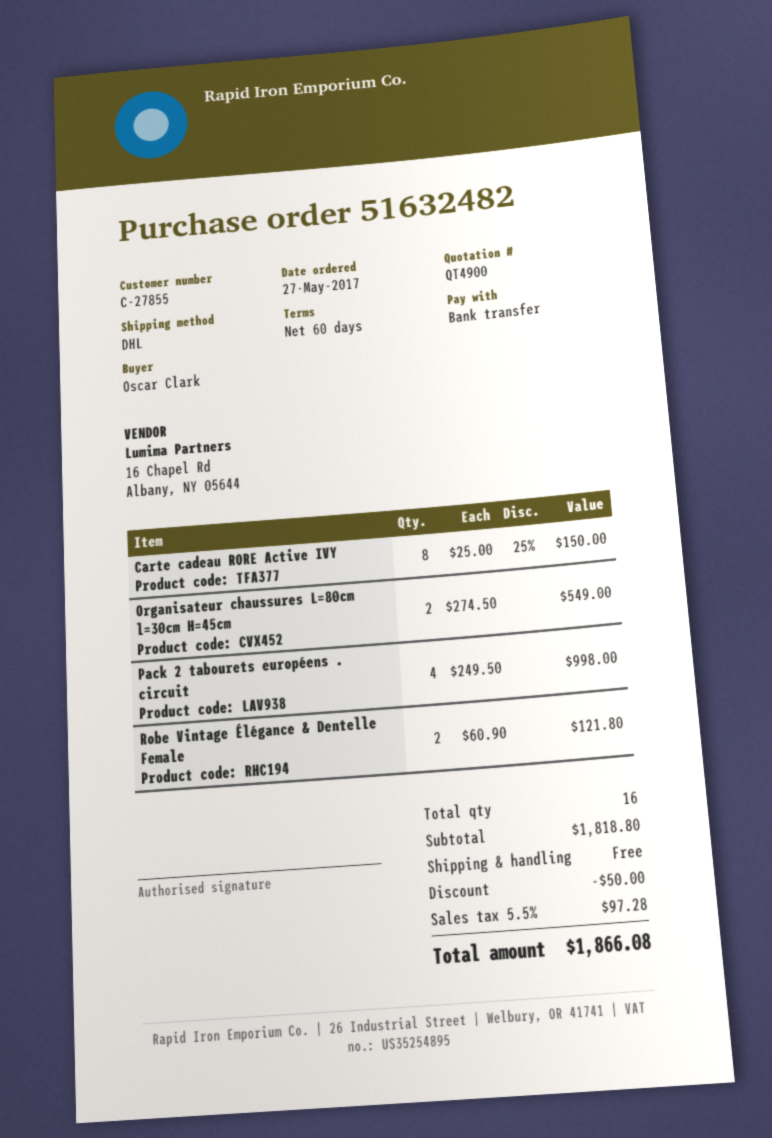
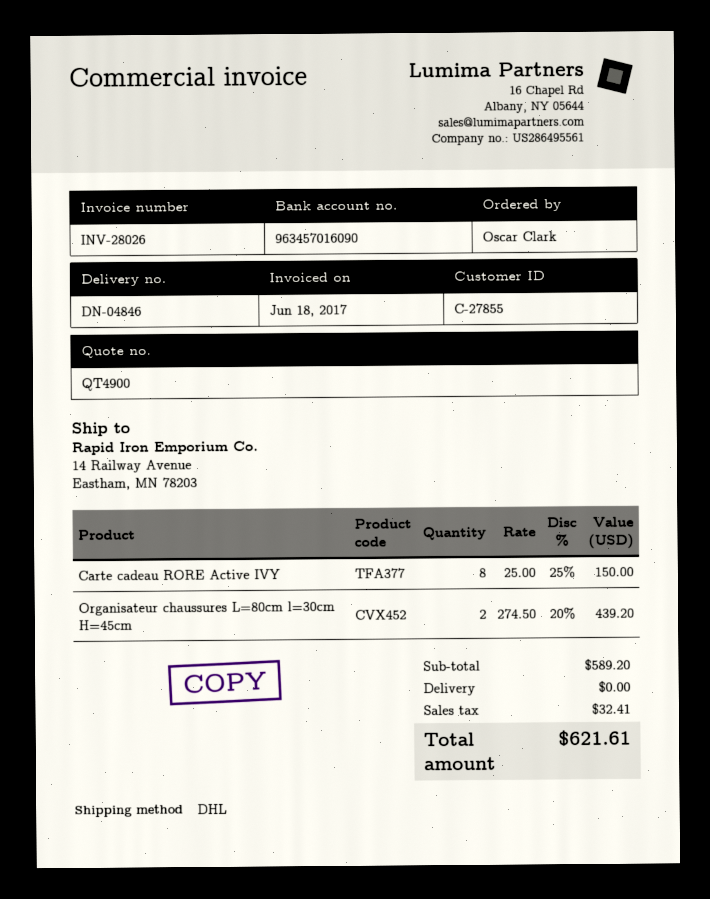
Organisateur chaussures L=80cm l=30cm H=45cm: 2 x 274.50 = 549.00 -> 2 x 274.50 - 20% = 439.20
Pack 2 tabourets européens . circuit: 4 x 249.50 = 998.00 -> none
Robe Vintage Élégance & Dentelle Female: 2 x 60.90 = 121.80 -> none
subtotal: 1818.80 -> 589.20
discount: 50.00 -> none
tax: 97.28 -> 32.41
total: 1866.08 -> 621.61

